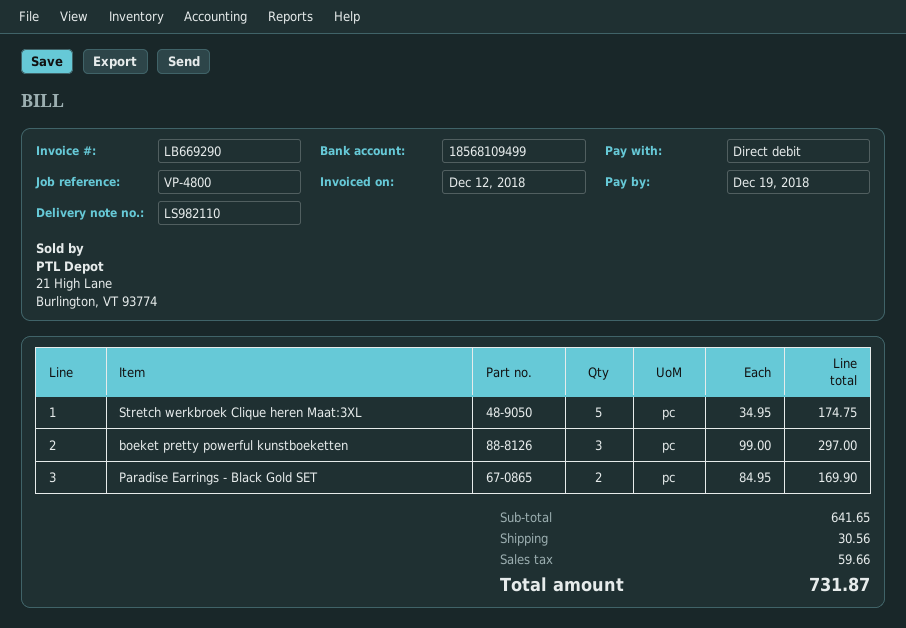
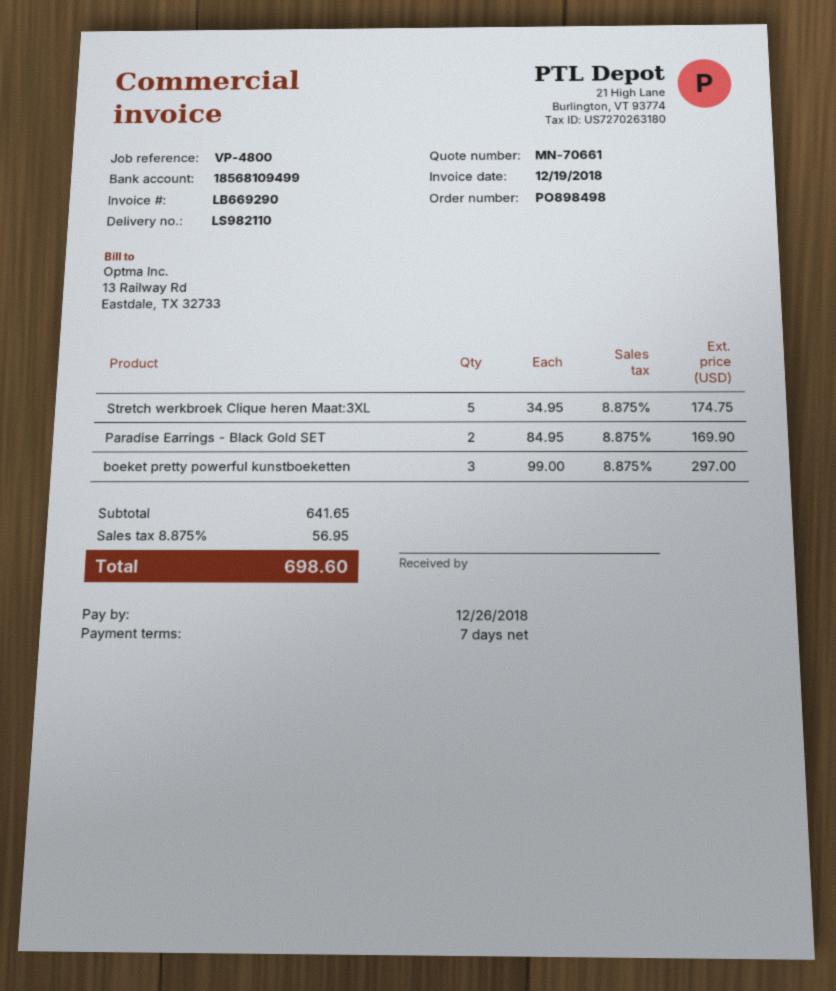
invoice date: 2018-12-12 -> 2018-12-19
due date: 2018-12-19 -> 2018-12-26
shipping: 30.56 -> none
tax: 59.66 -> 56.95
total: 731.87 -> 698.60

